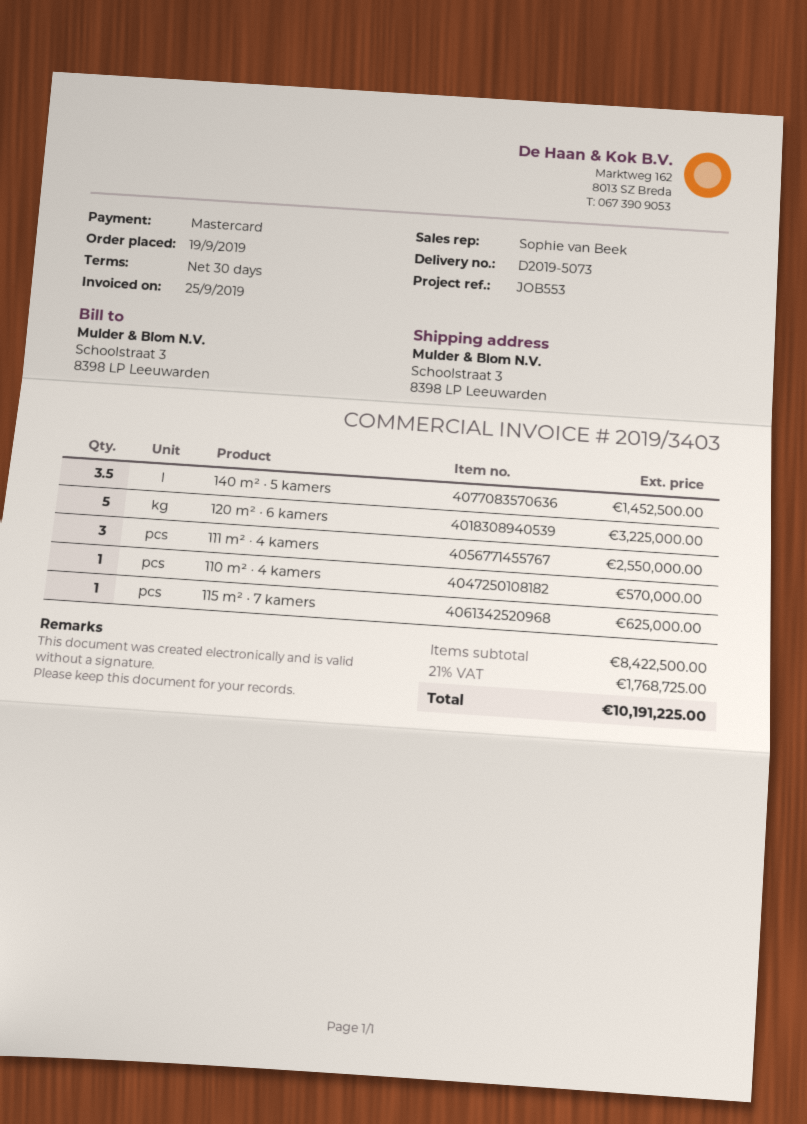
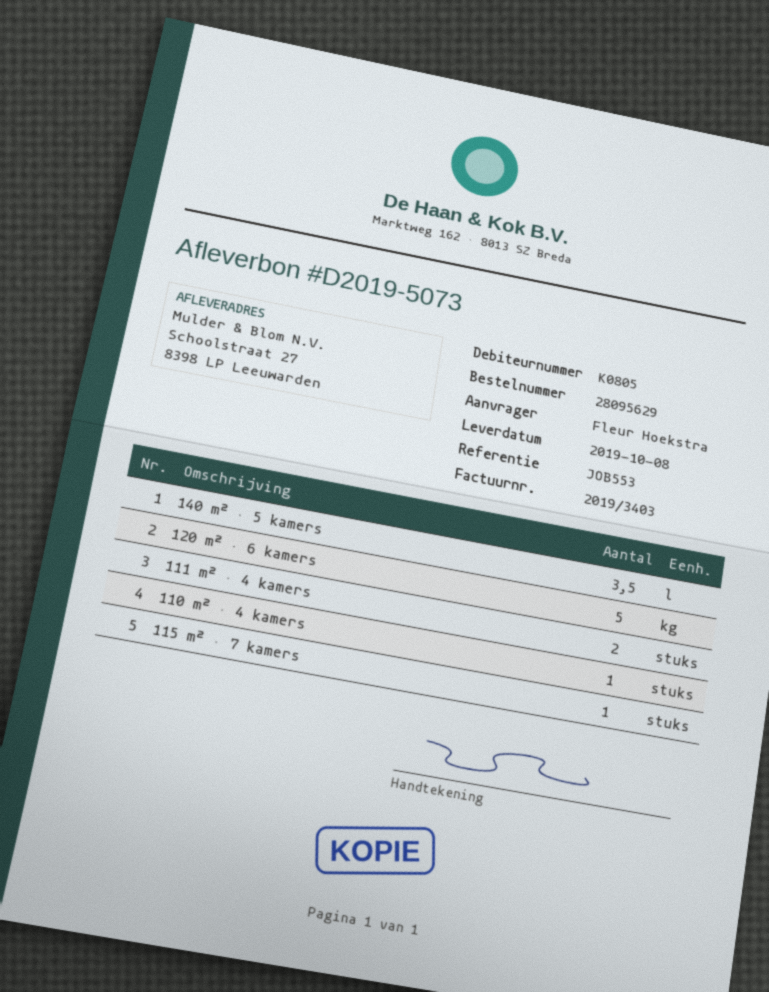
ship to: Schoolstraat 3, 8398 LP Leeuwarden -> Schoolstraat 27, 8398 LP Leeuwarden
111 m² · 4 kamers: 3 -> 2

